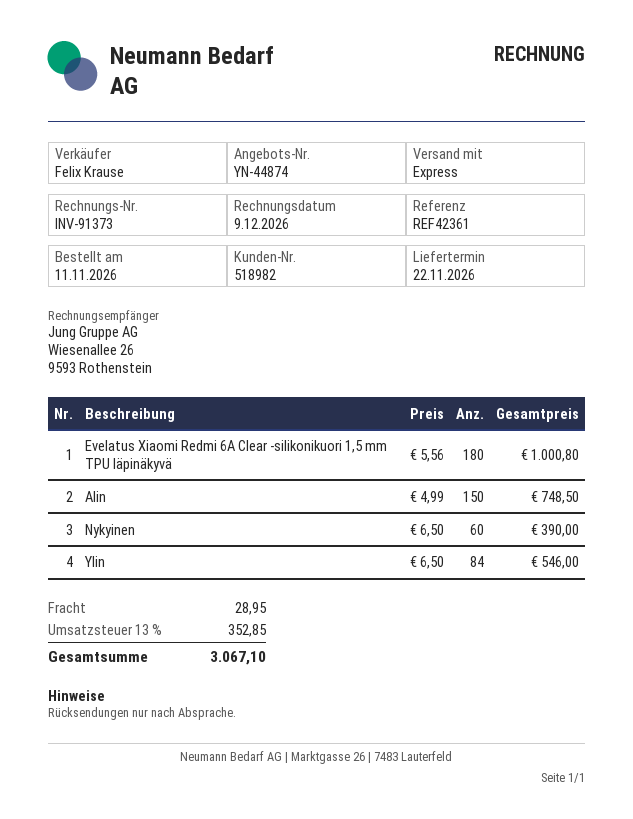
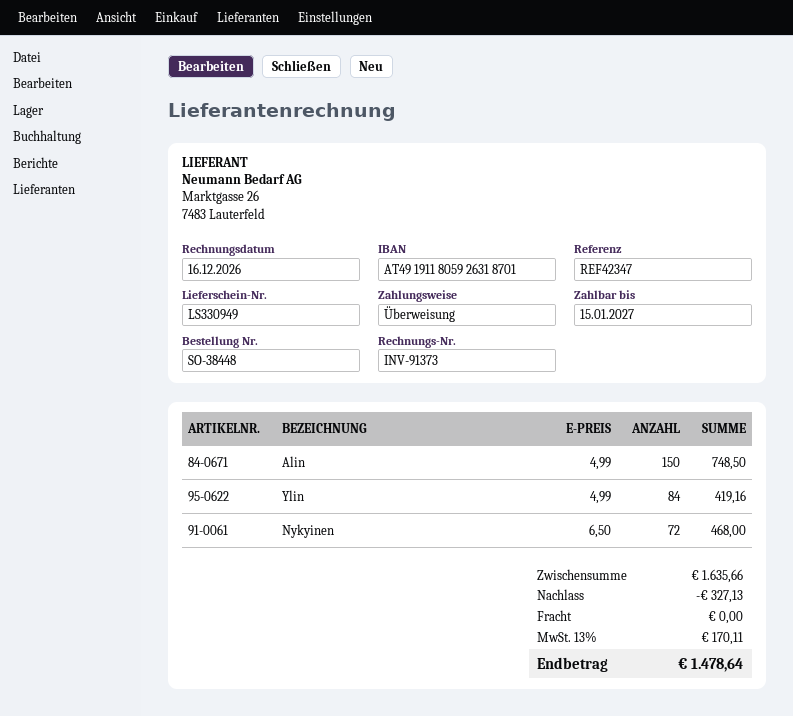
invoice date: 2026-12-09 -> 2026-12-16
reference: REF42361 -> REF42347
Evelatus Xiaomi Redmi 6A Clear -silikonikuori 1,5 mm TPU läpinäkyvä: 180 x 5.56 = 1000.80 -> none
Nykyinen: 60 x 6.50 = 390.00 -> 72 x 6.50 = 468.00
Ylin: 84 x 6.50 = 546.00 -> 84 x 4.99 = 419.16
discount: none -> 327.13
shipping: 28.95 -> 0.00
tax: 13% = 352.85 -> 13% = 170.11
total: 3067.10 -> 1478.64

